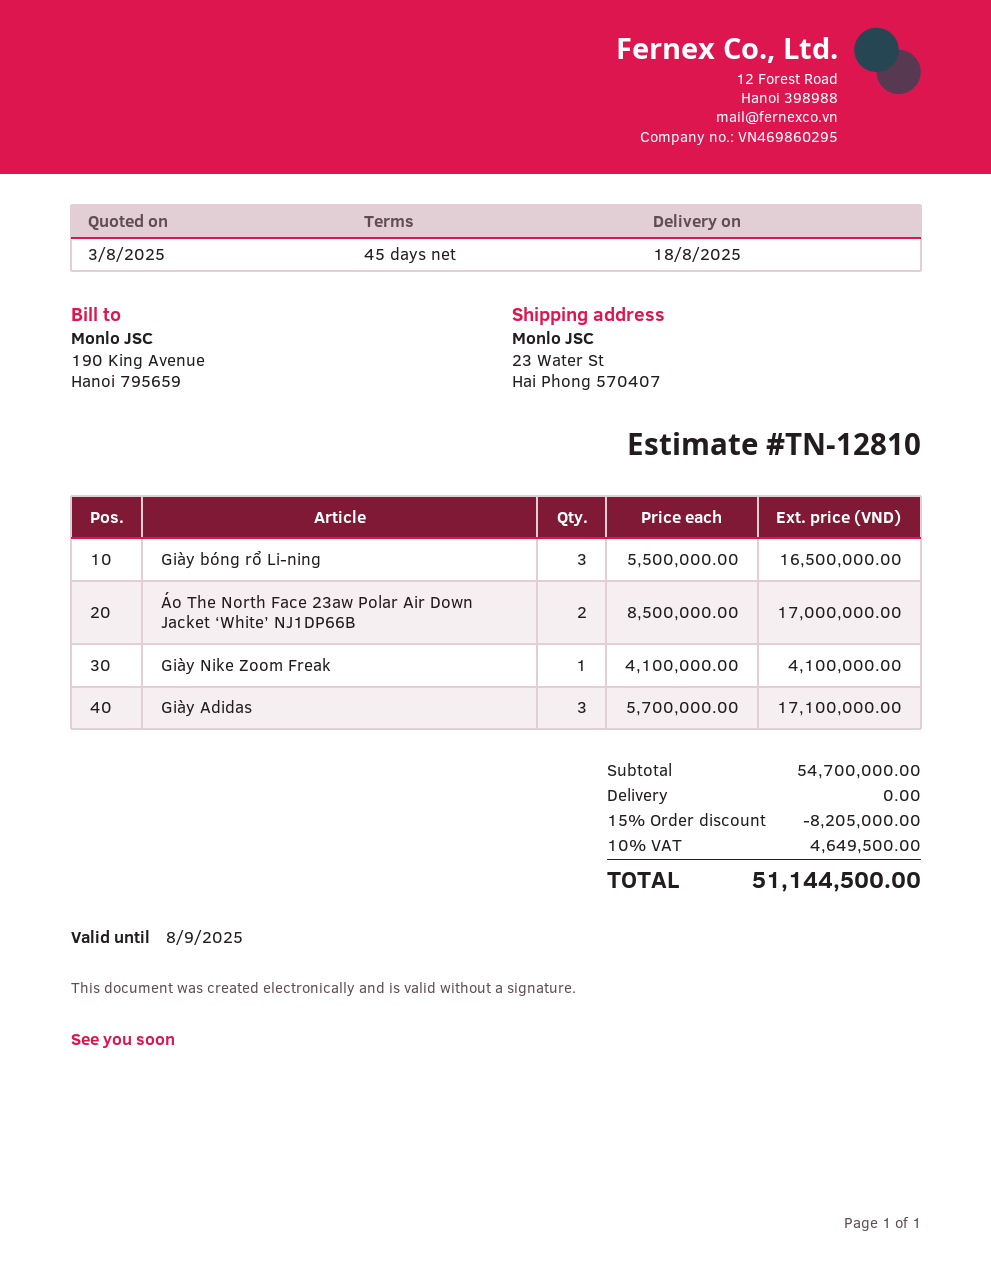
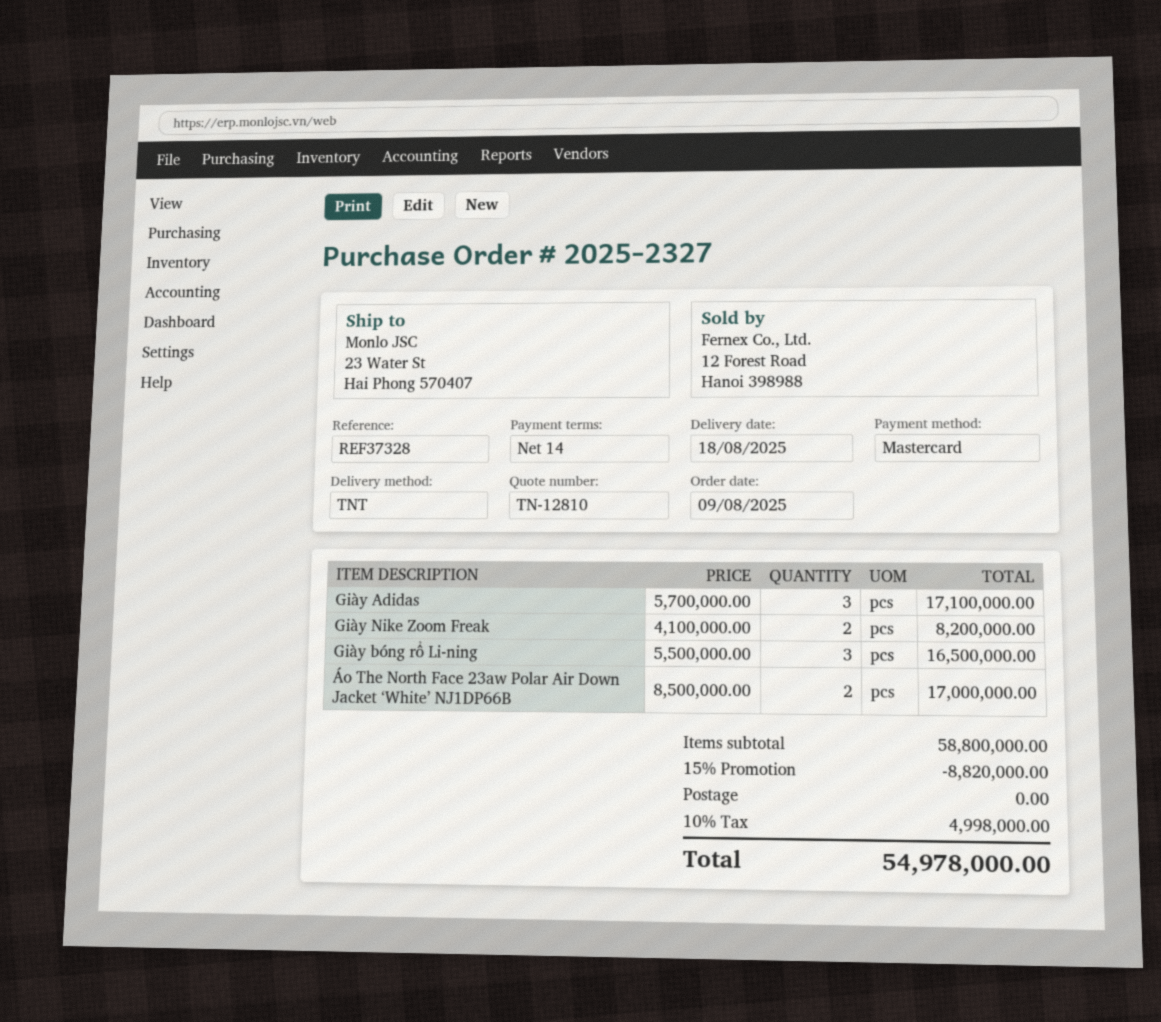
payment terms: 45 days -> 14 days
Giày Nike Zoom Freak: 1 x 4100000.00 = 4100000.00 -> 2 x 4100000.00 = 8200000.00
subtotal: 54700000.00 -> 58800000.00
discount: 15% = 8205000.00 -> 15% = 8820000.00
tax: 10% = 4649500.00 -> 10% = 4998000.00
total: 51144500.00 -> 54978000.00

